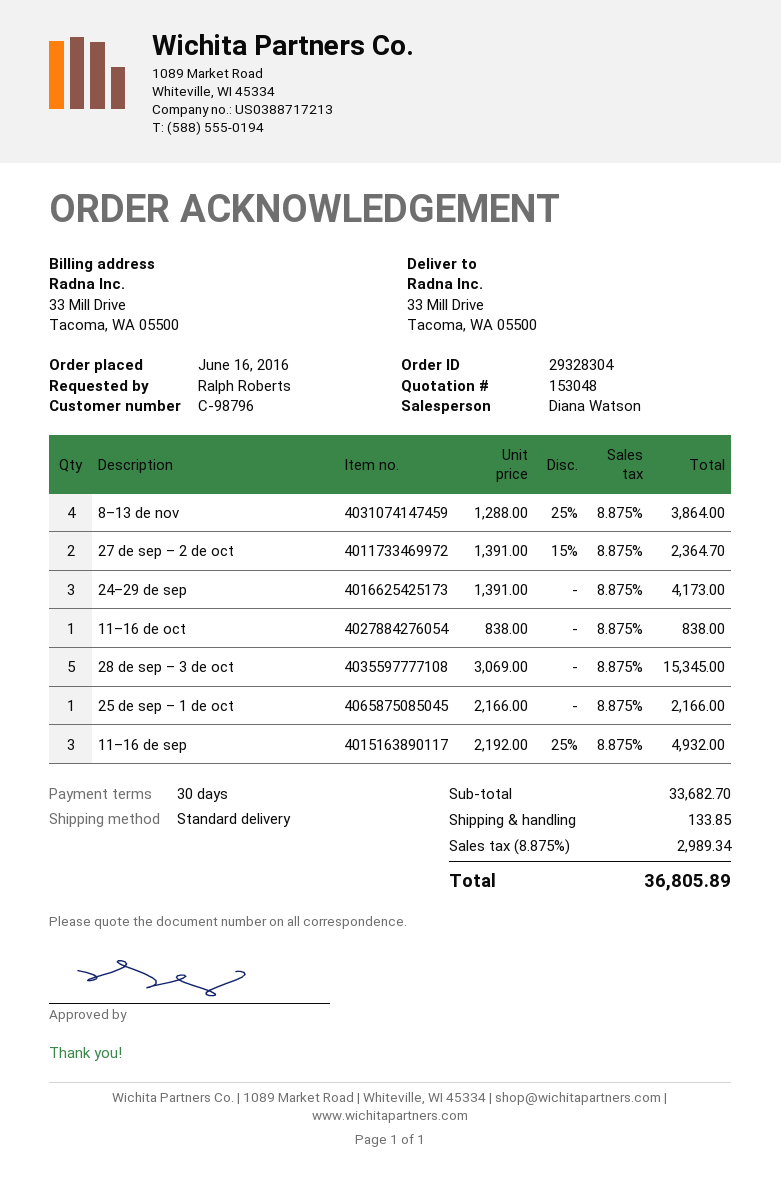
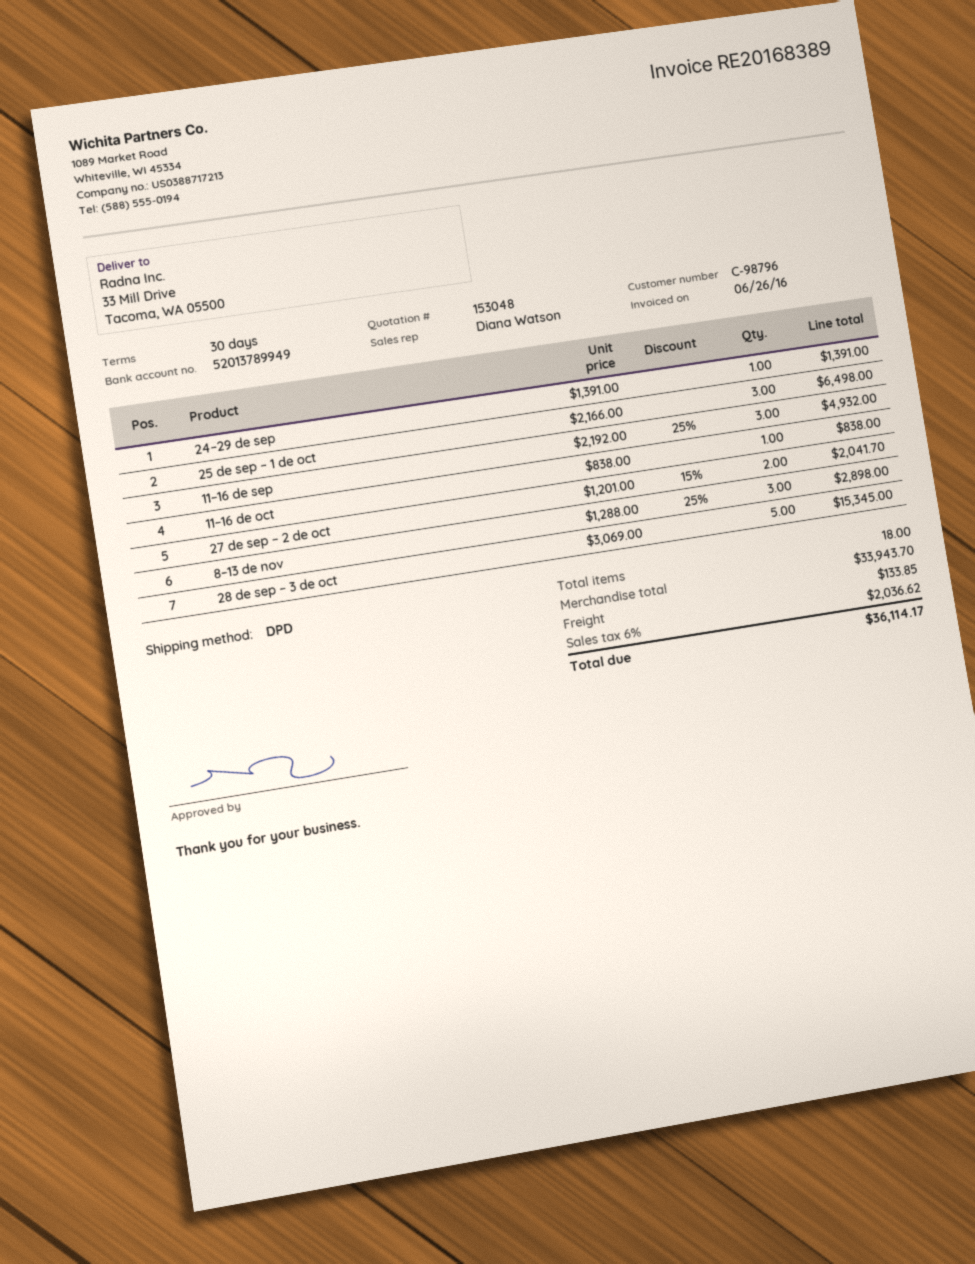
shipping method: standard -> DPD
8–13 de nov: 4 x 1288.00 - 25% = 3864.00 -> 3 x 1288.00 - 25% = 2898.00
27 de sep – 2 de oct: 2 x 1391.00 - 15% = 2364.70 -> 2 x 1201.00 - 15% = 2041.70
24–29 de sep: 3 x 1391.00 = 4173.00 -> 1 x 1391.00 = 1391.00
25 de sep – 1 de oct: 1 x 2166.00 = 2166.00 -> 3 x 2166.00 = 6498.00
subtotal: 33682.70 -> 33943.70
tax: 8.875% = 2989.34 -> 6% = 2036.62
total: 36805.89 -> 36114.17

